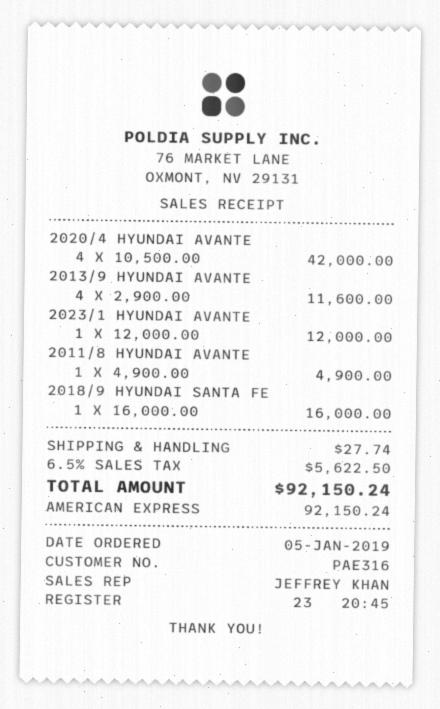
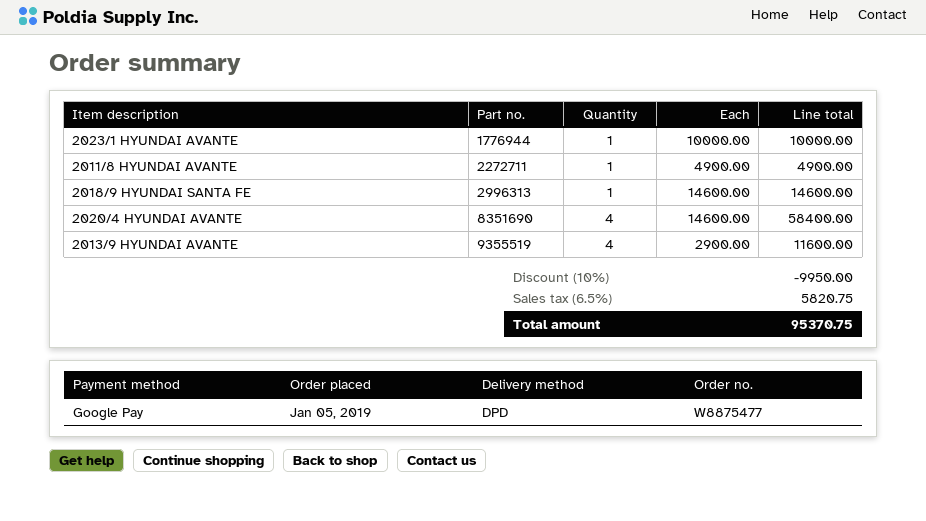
payment method: American Express -> Google Pay
2020/4 HYUNDAI AVANTE: 4 x 10500.00 = 42000.00 -> 4 x 14600.00 = 58400.00
2023/1 HYUNDAI AVANTE: 1 x 12000.00 = 12000.00 -> 1 x 10000.00 = 10000.00
2018/9 HYUNDAI SANTA FE: 1 x 16000.00 = 16000.00 -> 1 x 14600.00 = 14600.00
discount: none -> 10% = 9950.00
shipping: 27.74 -> none
tax: 6.5% = 5622.50 -> 6.5% = 5820.75
total: 92150.24 -> 95370.75

